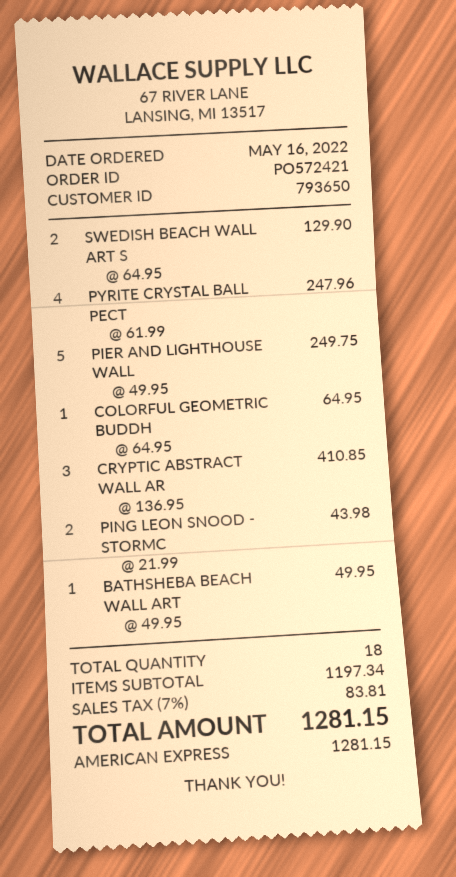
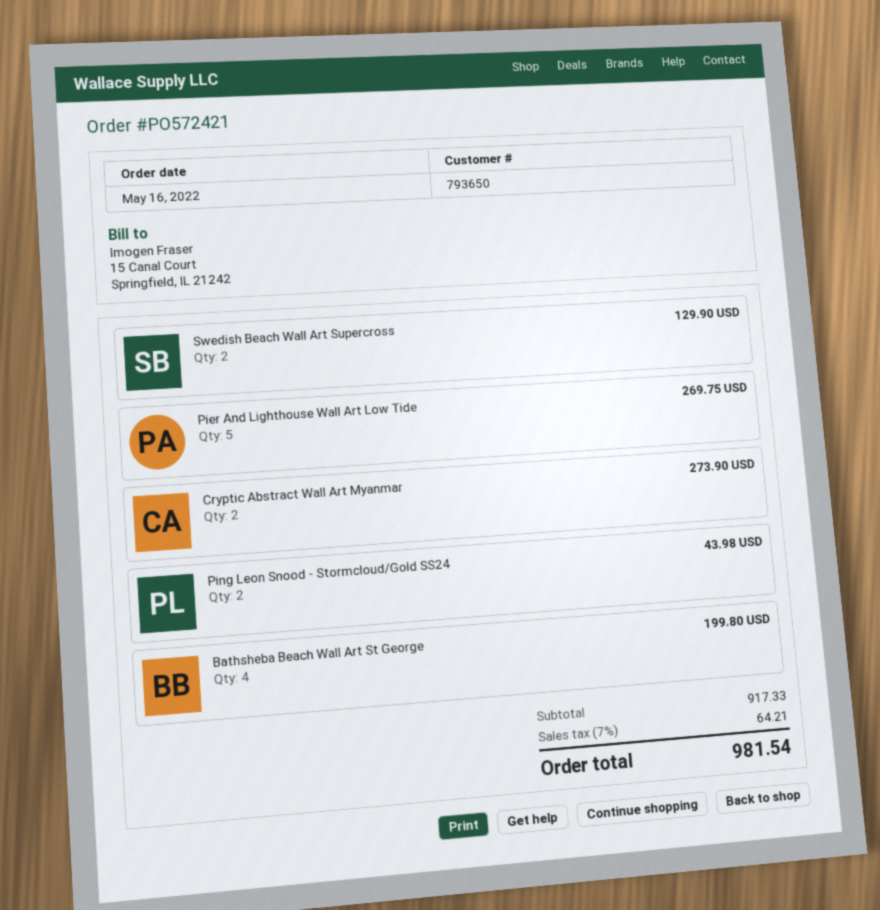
PYRITE CRYSTAL BALL PECT: 4 for 247.96 -> none
PIER AND LIGHTHOUSE WALL: 5 for 249.75 -> 5 for 269.75
COLORFUL GEOMETRIC BUDDH: 1 for 64.95 -> none
CRYPTIC ABSTRACT WALL AR: 3 for 410.85 -> 2 for 273.90
BATHSHEBA BEACH WALL ART: 1 for 49.95 -> 4 for 199.80
subtotal: 1197.34 -> 917.33
tax: 7% = 83.81 -> 7% = 64.21
total: 1281.15 -> 981.54

